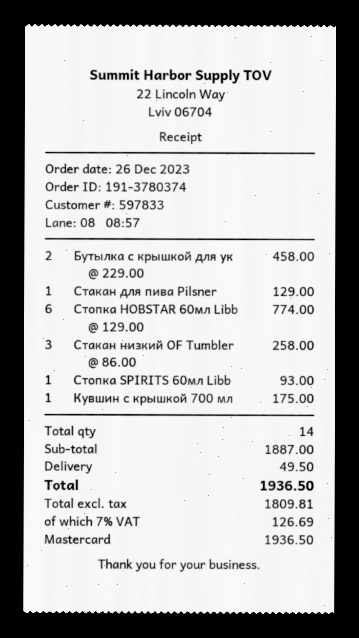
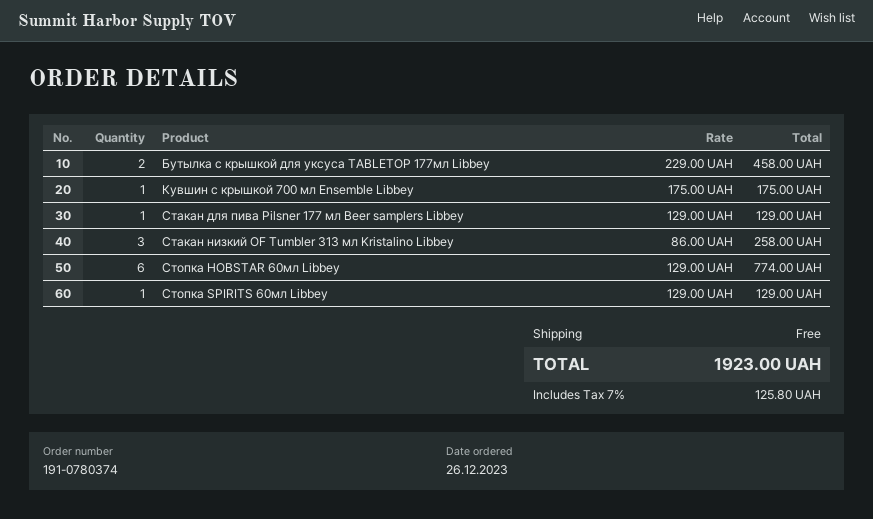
order number: 191-3780374 -> 191-0780374
Стопка SPIRITS 60мл Libb: 1 x 93.00 = 93.00 -> 1 x 129.00 = 129.00
shipping: 49.50 -> 0.00
tax: 7% = 126.69 -> 7% = 125.80
total: 1936.50 -> 1923.00

